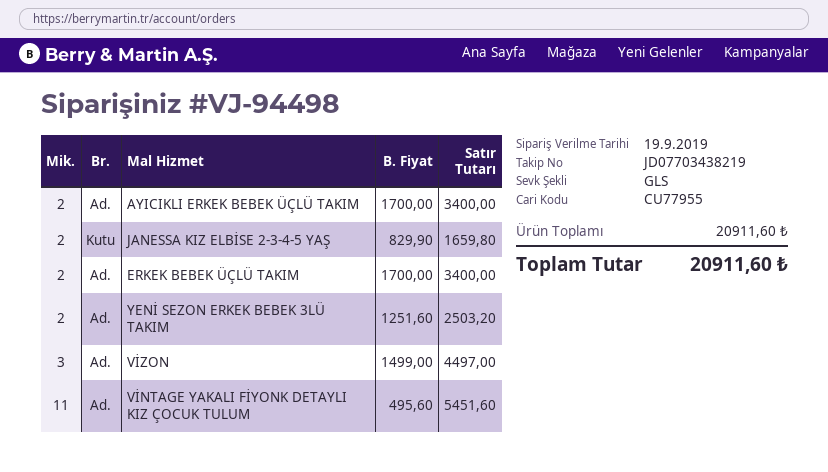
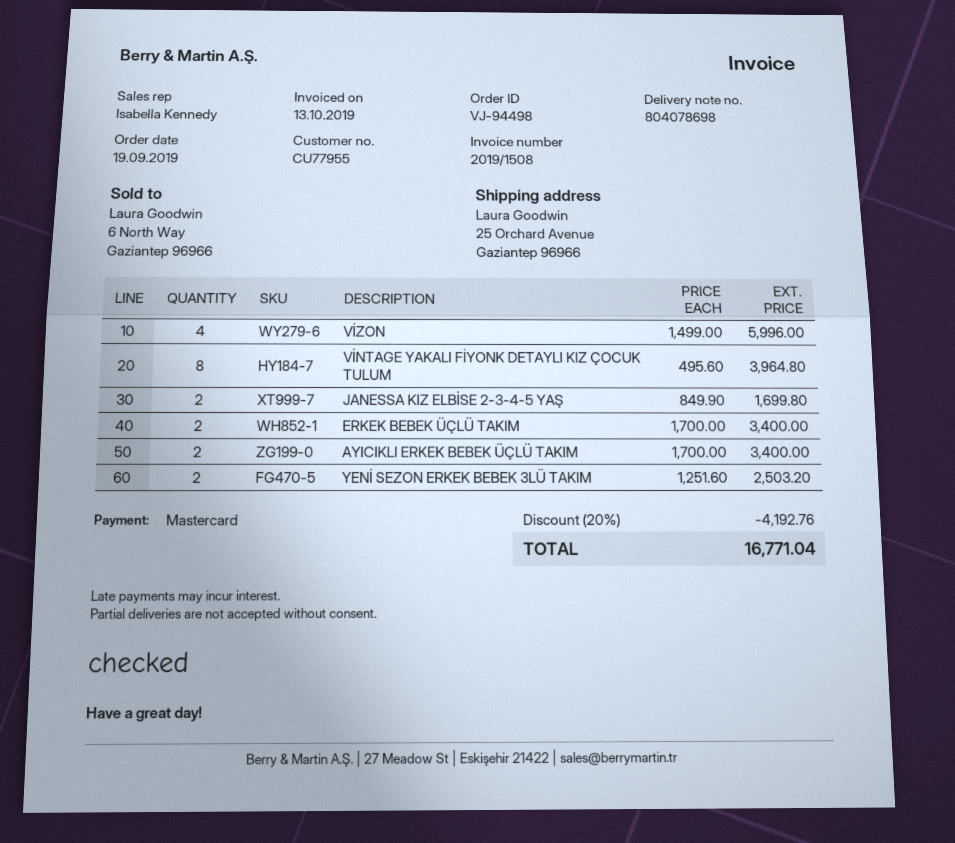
JANESSA KIZ ELBİSE 2-3-4-5 YAŞ: 2 x 829.90 = 1659.80 -> 2 x 849.90 = 1699.80
VİZON: 3 x 1499.00 = 4497.00 -> 4 x 1499.00 = 5996.00
VİNTAGE YAKALI FİYONK DETAYLI KIZ ÇOCUK TULUM: 11 x 495.60 = 5451.60 -> 8 x 495.60 = 3964.80
discount: none -> 20% = 4192.76
total: 20911.60 -> 16771.04

